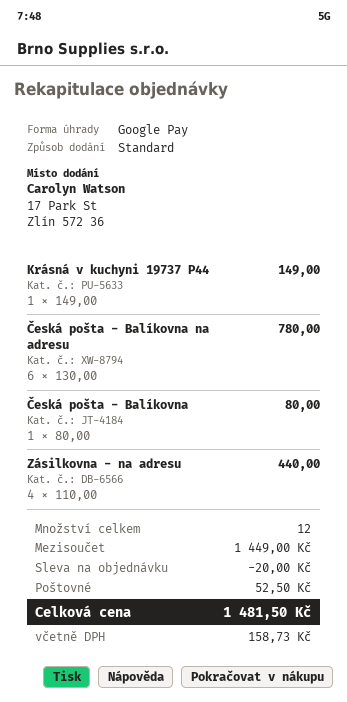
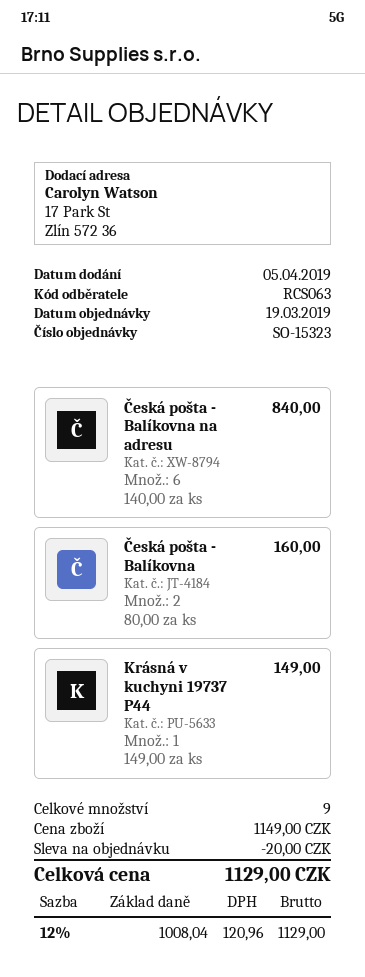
Česká pošta - Balíkovna na adresu: 6 x 130.00 = 780.00 -> 6 x 140.00 = 840.00
Česká pošta - Balíkovna: 1 x 80.00 = 80.00 -> 2 x 80.00 = 160.00
Zásilkovna - na adresu: 4 x 110.00 = 440.00 -> none
total quantity: 12 -> 9
subtotal: 1449.00 -> 1149.00
shipping: 52.50 -> none
tax: 158.73 -> 120.96
total: 1481.50 -> 1129.00

